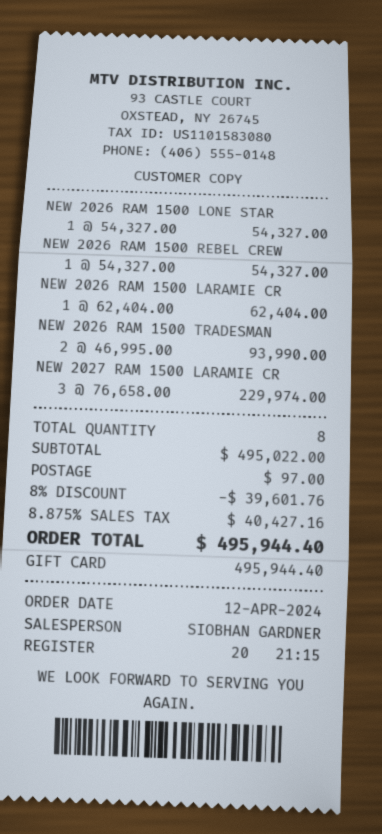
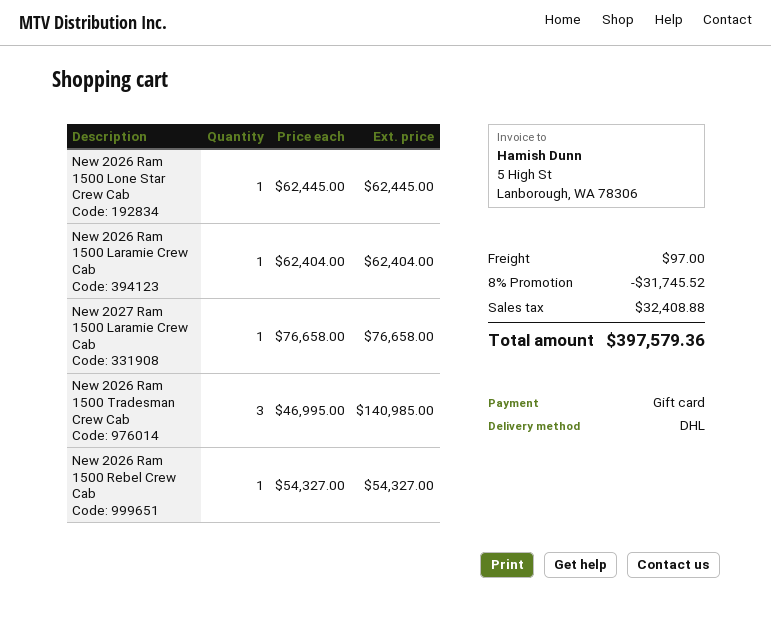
NEW 2026 RAM 1500 LONE STAR: 1 x 54327.00 = 54327.00 -> 1 x 62445.00 = 62445.00
NEW 2026 RAM 1500 TRADESMAN: 2 x 46995.00 = 93990.00 -> 3 x 46995.00 = 140985.00
NEW 2027 RAM 1500 LARAMIE CR: 3 x 76658.00 = 229974.00 -> 1 x 76658.00 = 76658.00
discount: 8% = 39601.76 -> 8% = 31745.52
tax: 40427.16 -> 32408.88
total: 495944.40 -> 397579.36

